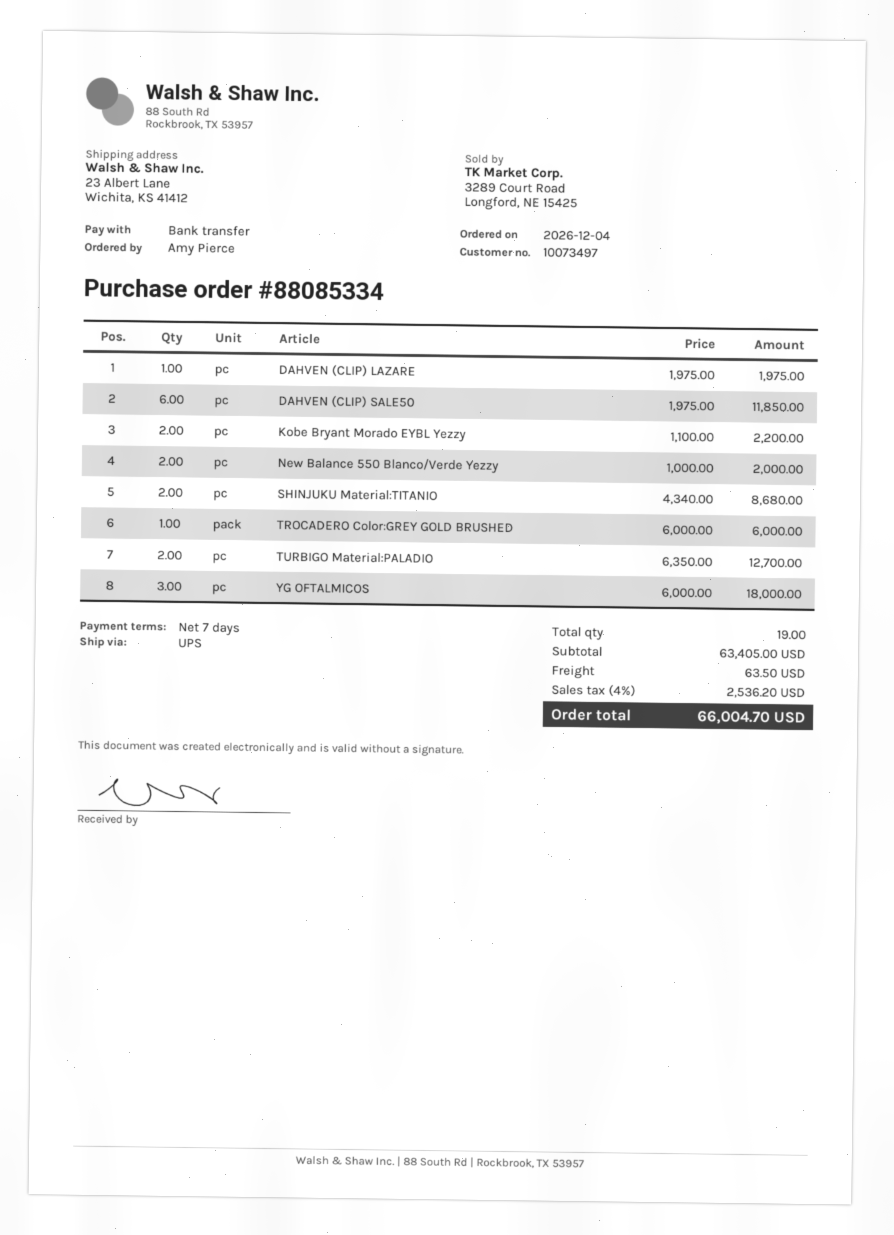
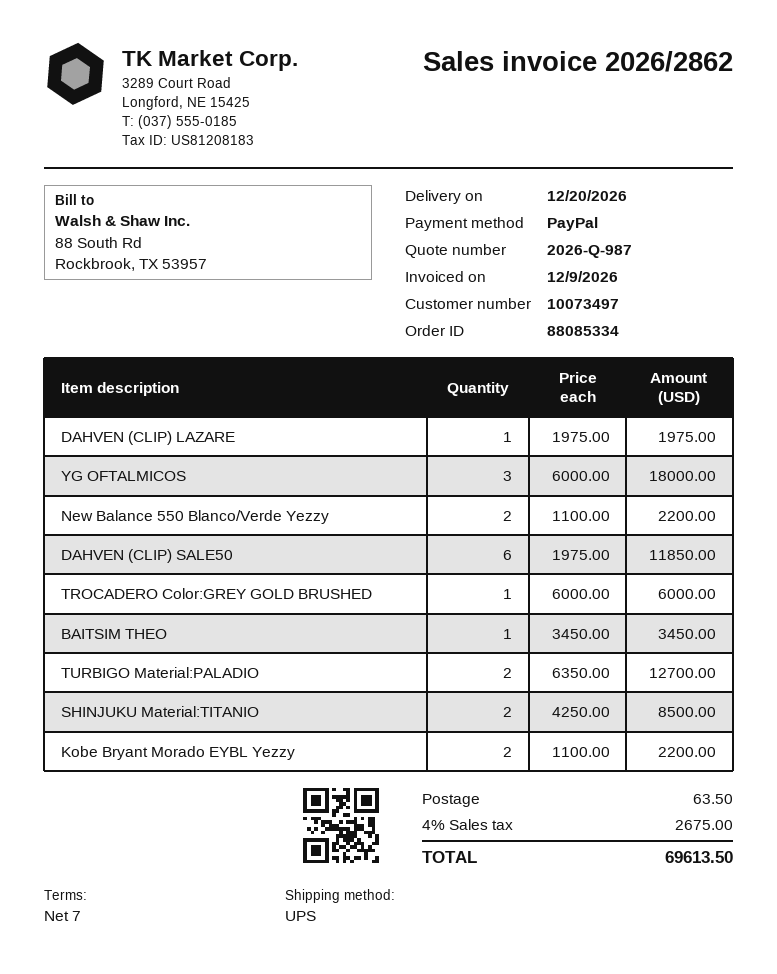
payment method: bank transfer -> PayPal
New Balance 550 Blanco/Verde Yezzy: 2 x 1000.00 = 2000.00 -> 2 x 1100.00 = 2200.00
SHINJUKU Material:TITANIO: 2 x 4340.00 = 8680.00 -> 2 x 4250.00 = 8500.00
BAITSIM THEO: none -> 1 x 3450.00 = 3450.00
tax: 4% = 2536.20 -> 4% = 2675.00
total: 66004.70 -> 69613.50

